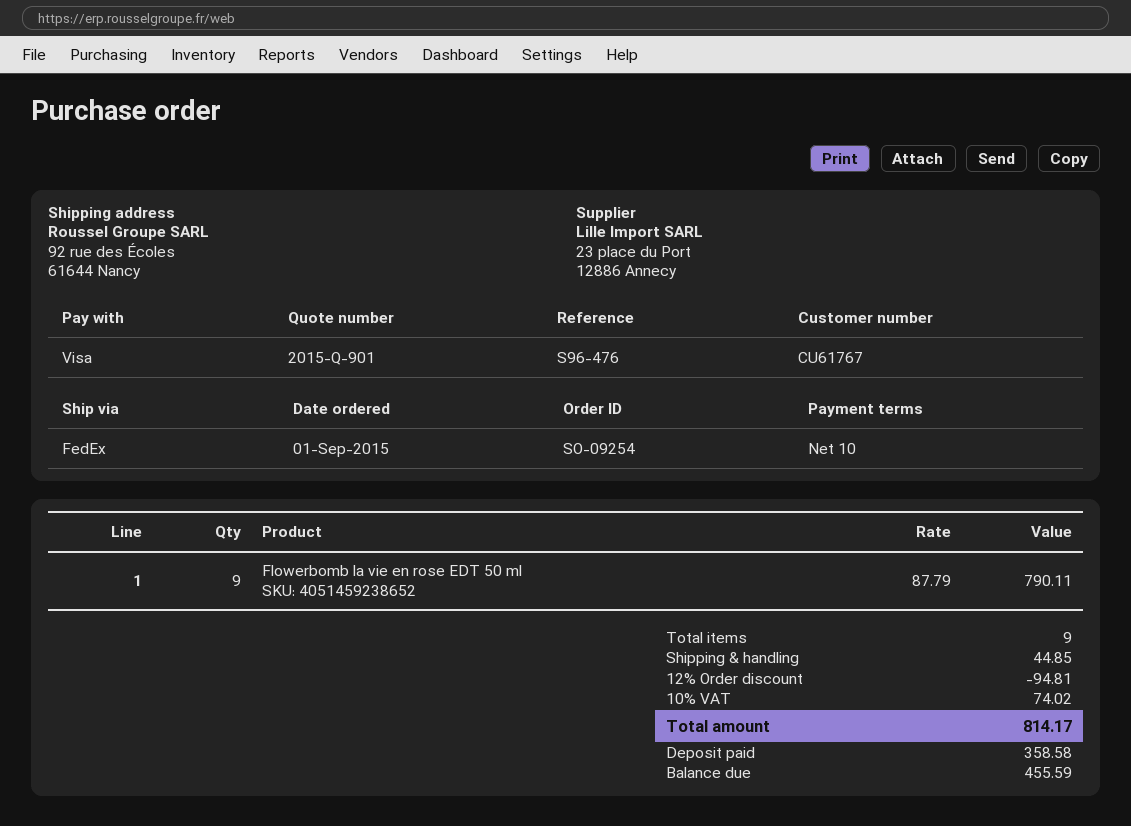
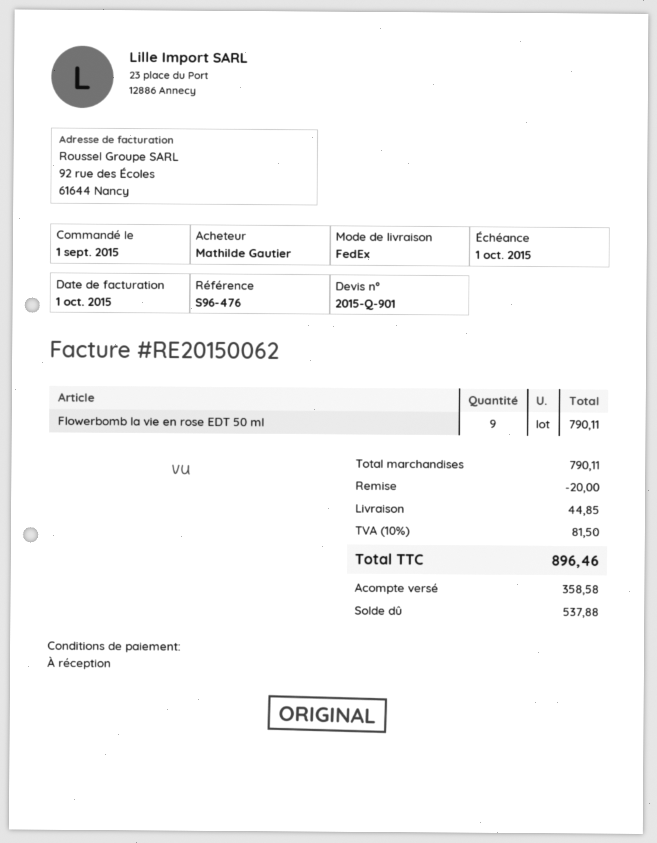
payment terms: 10 days -> on receipt
discount: 94.81 -> 20.00
tax: 10% = 74.02 -> 10% = 81.50
total: 814.17 -> 896.46
balance: 455.59 -> 537.88

